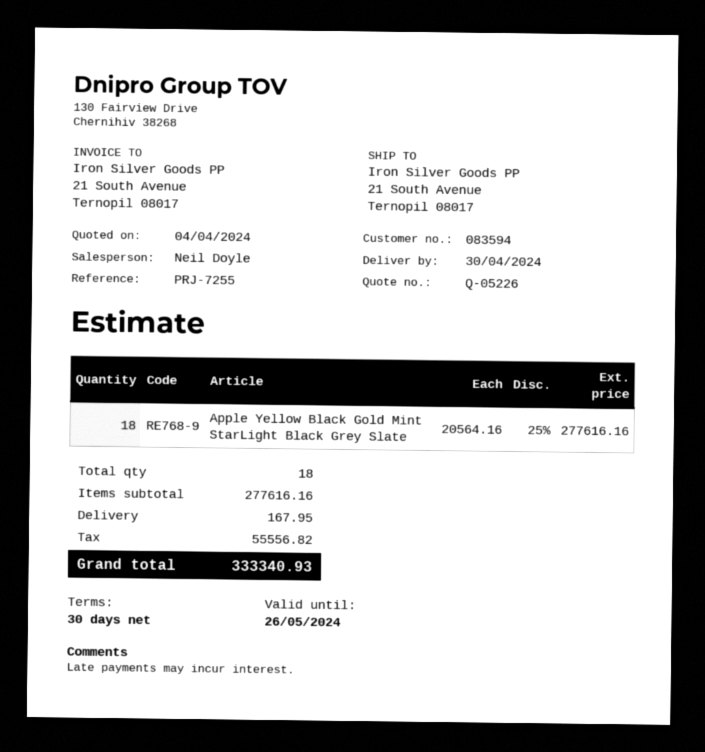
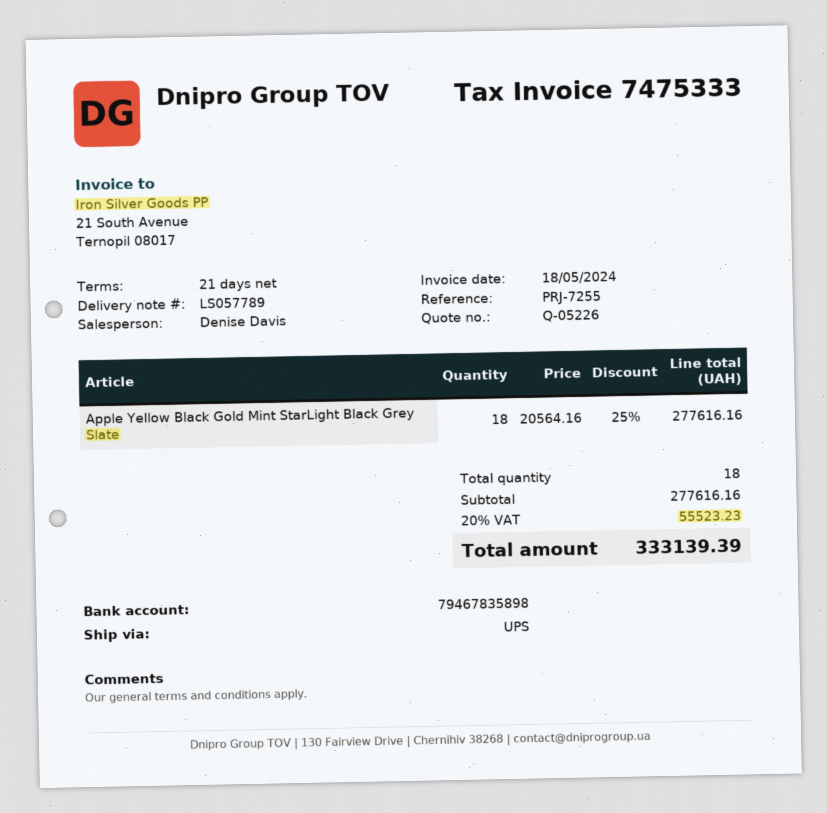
payment terms: 30 days -> 21 days
sales rep: Neil Doyle -> Denise Davis
shipping: 167.95 -> none
tax: 55556.82 -> 55523.23
total: 333340.93 -> 333139.39

